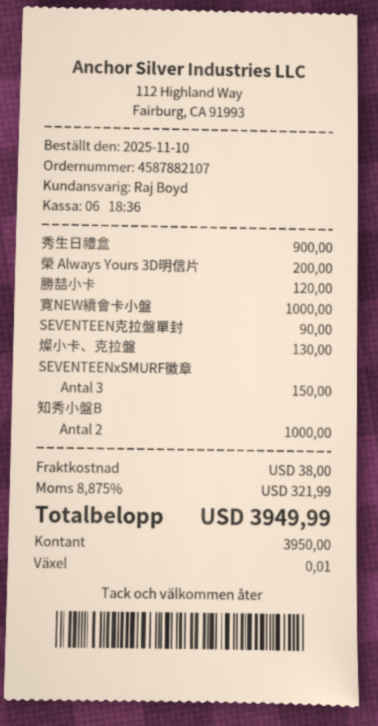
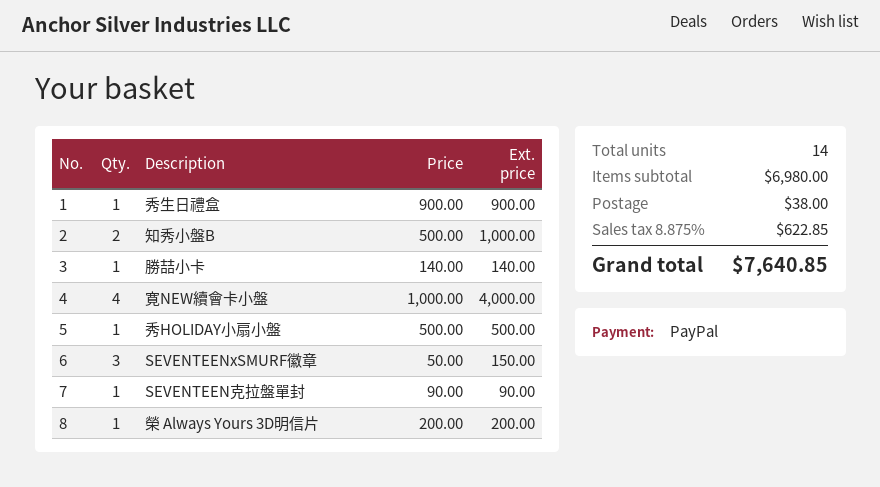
payment method: cash -> PayPal
勝喆小卡: 1 for 120.00 -> 1 for 140.00
寛NEW續會卡小盤: 1 for 1000.00 -> 4 for 4000.00
燦小卡、克拉盤: 1 for 130.00 -> none
秀HOLIDAY小扇小盤: none -> 1 for 500.00
tax: 8.875% = 321.99 -> 8.875% = 622.85
total: 3949.99 -> 7640.85

